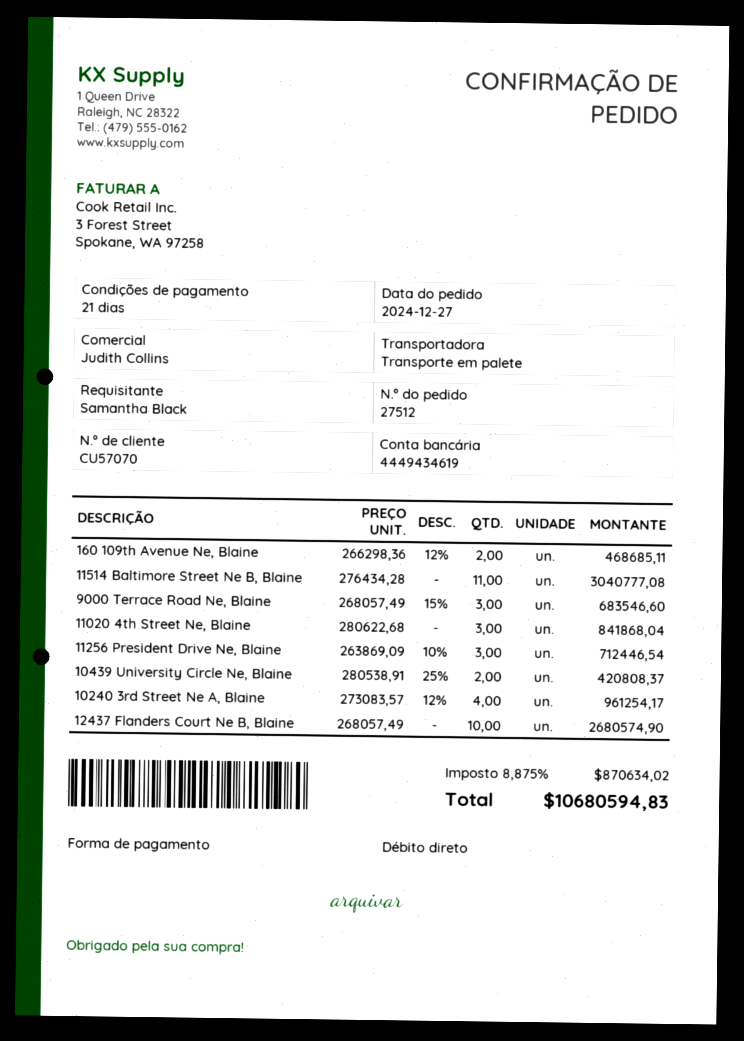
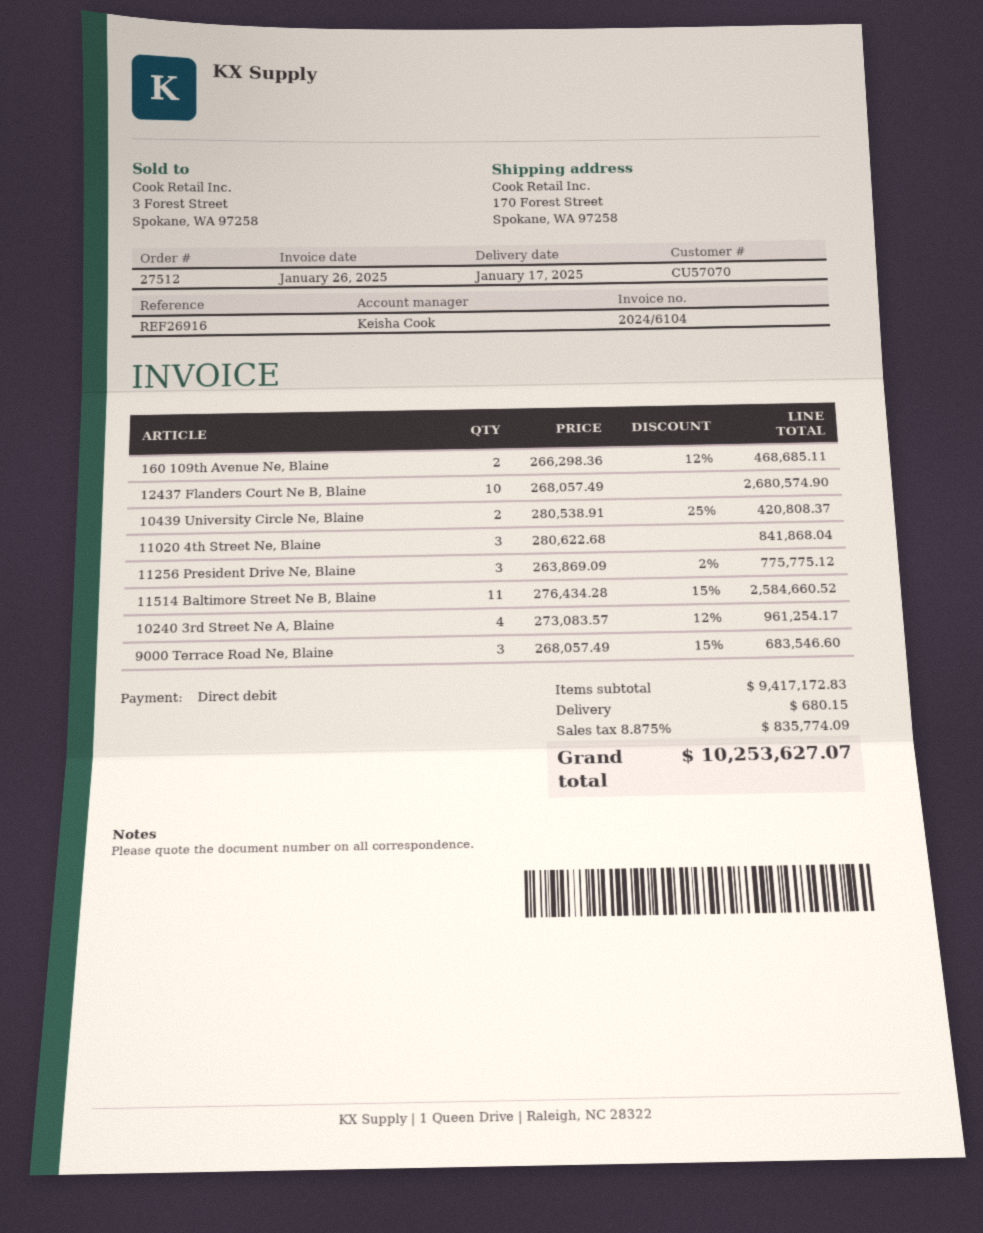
sales rep: Judith Collins -> Keisha Cook
11514 Baltimore Street Ne B, Blaine: 11 x 276434.28 = 3040777.08 -> 11 x 276434.28 - 15% = 2584660.52
11256 President Drive Ne, Blaine: 3 x 263869.09 - 10% = 712446.54 -> 3 x 263869.09 - 2% = 775775.12
shipping: none -> 680.15
tax: 8.875% = 870634.02 -> 8.875% = 835774.09
total: 10680594.83 -> 10253627.07

